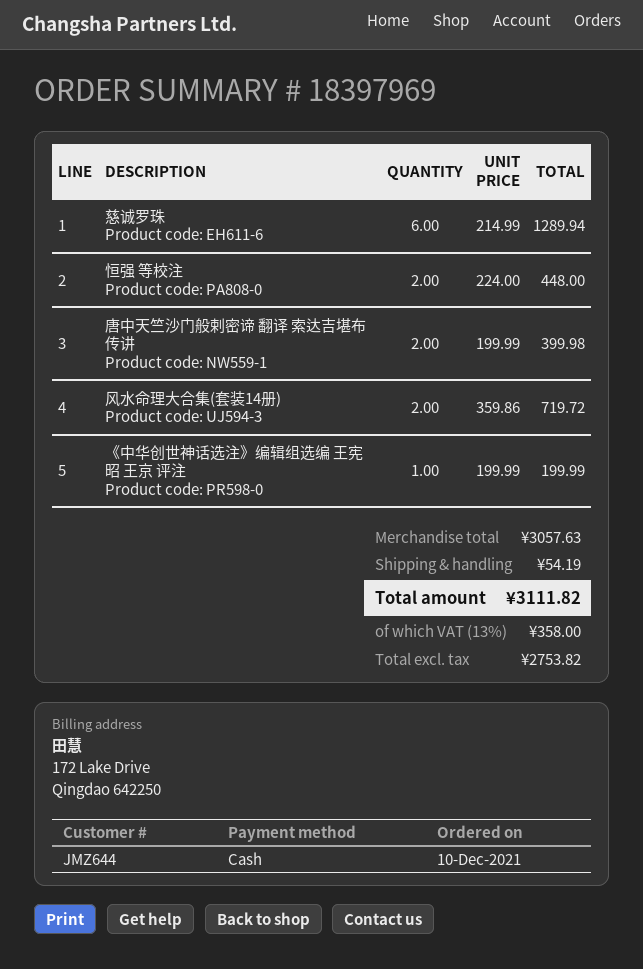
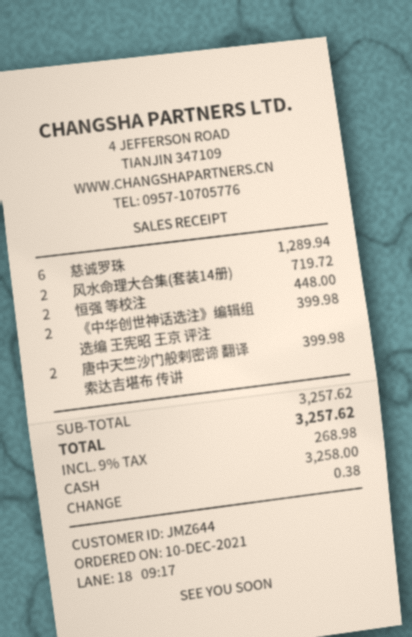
《中华创世神话选注》编辑组选编 王宪昭 王京 评注: 1 for 199.99 -> 2 for 399.98
subtotal: 3057.63 -> 3257.62
shipping: 54.19 -> none
tax: 13% = 358.00 -> 9% = 268.98
total: 3111.82 -> 3257.62

